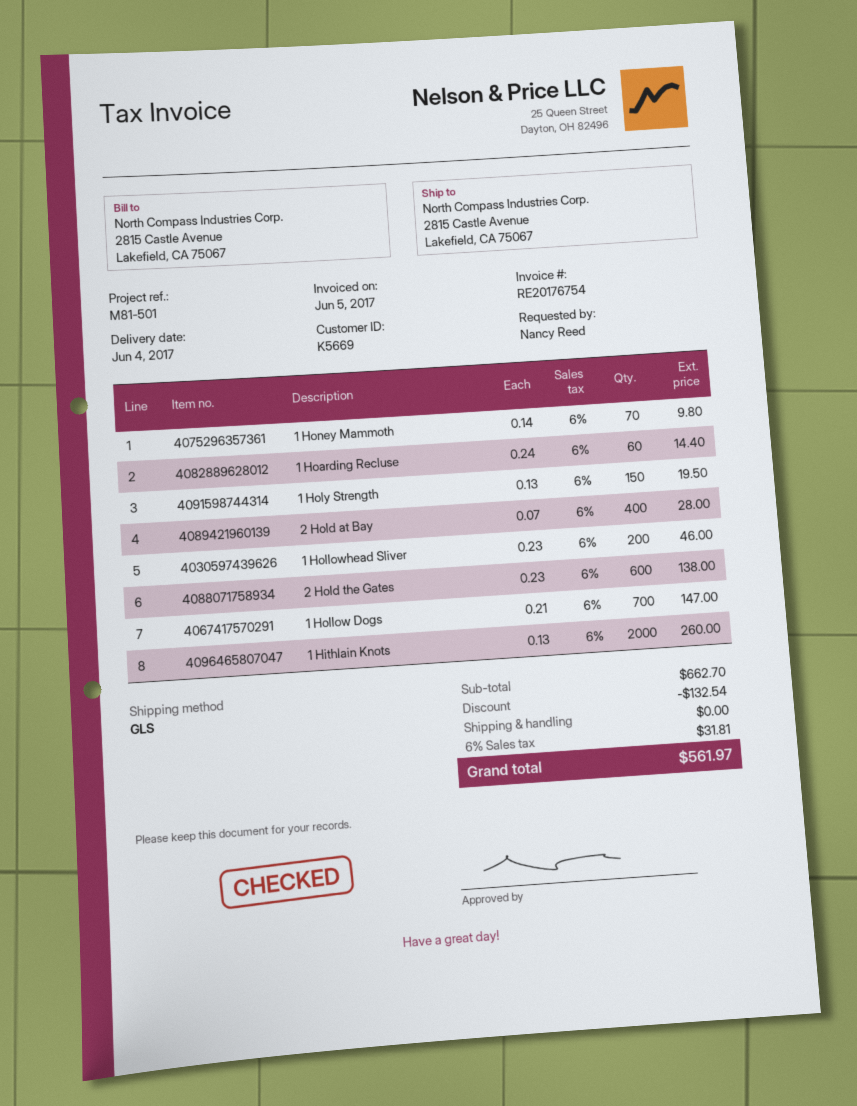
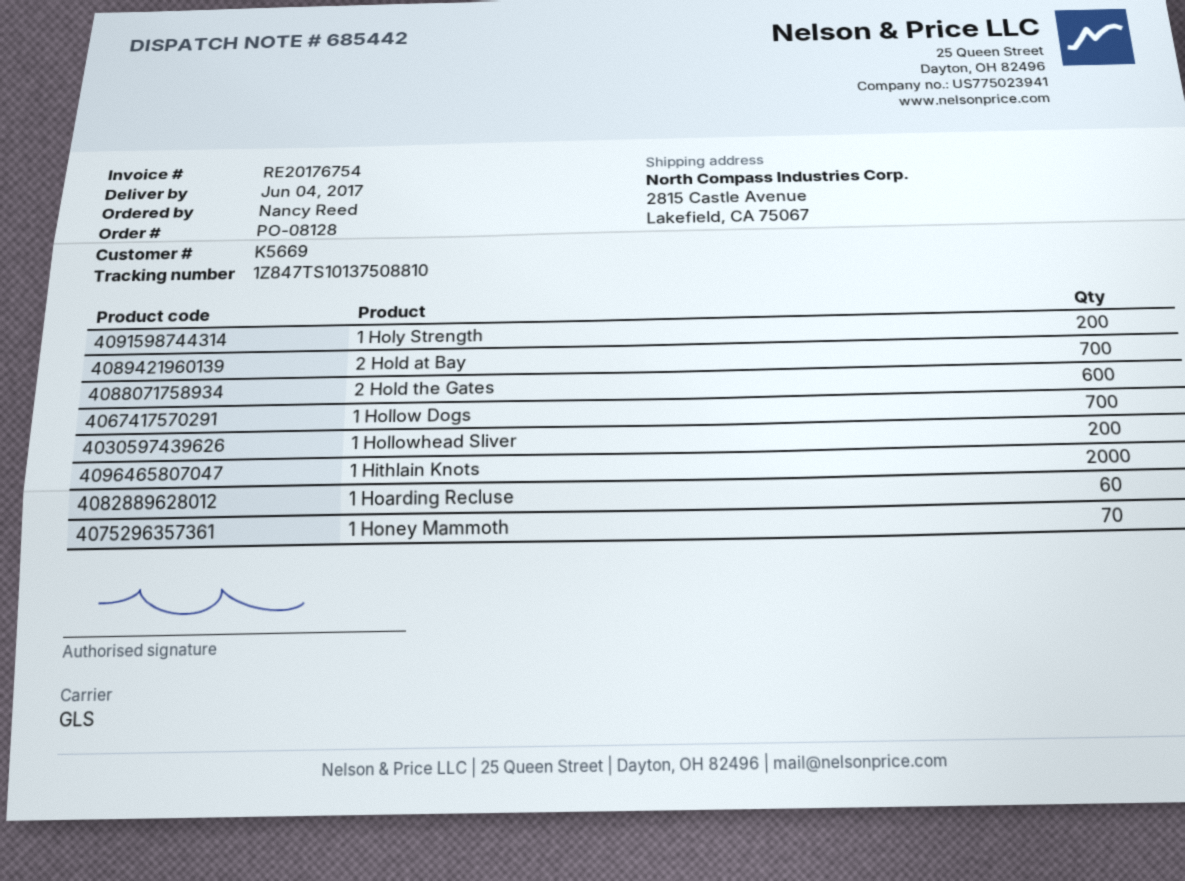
1 Holy Strength: 150 -> 200
2 Hold at Bay: 400 -> 700

